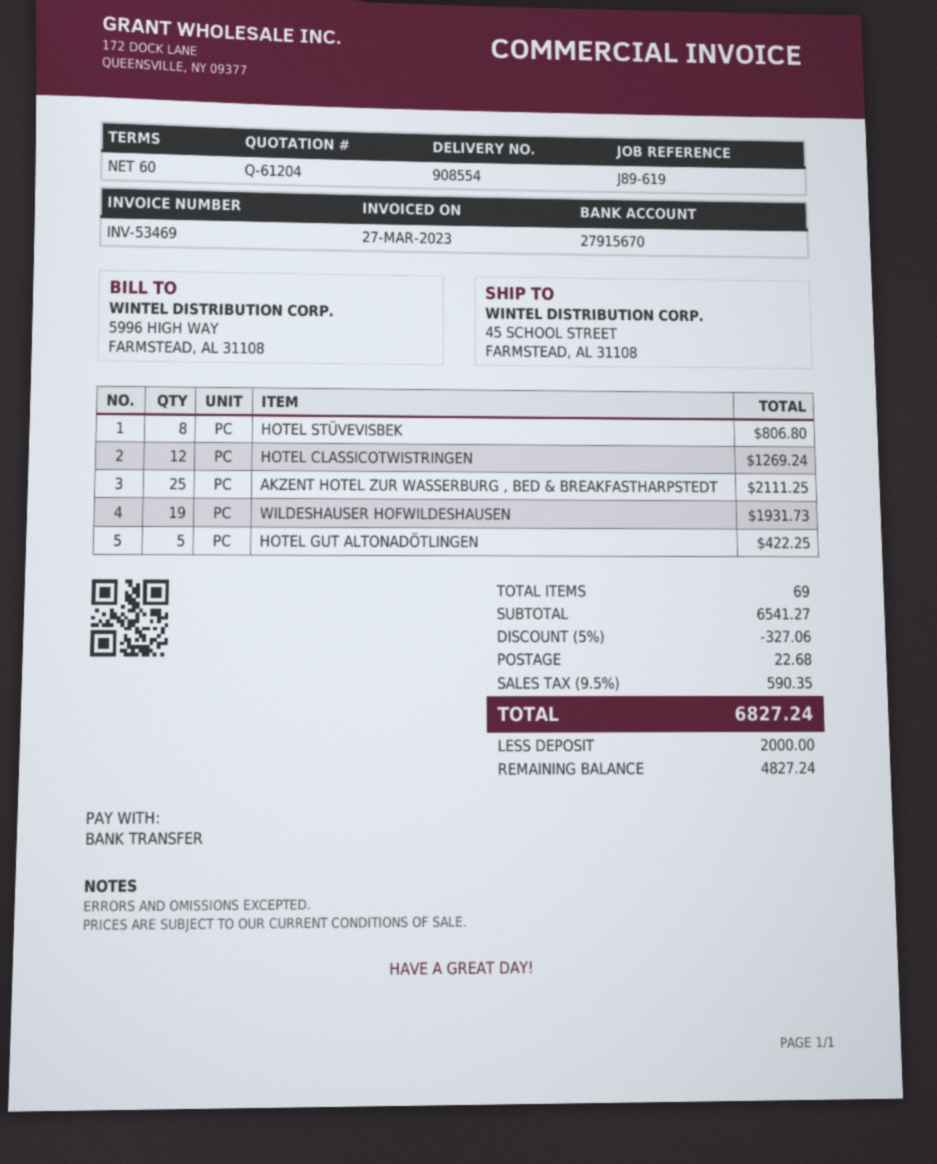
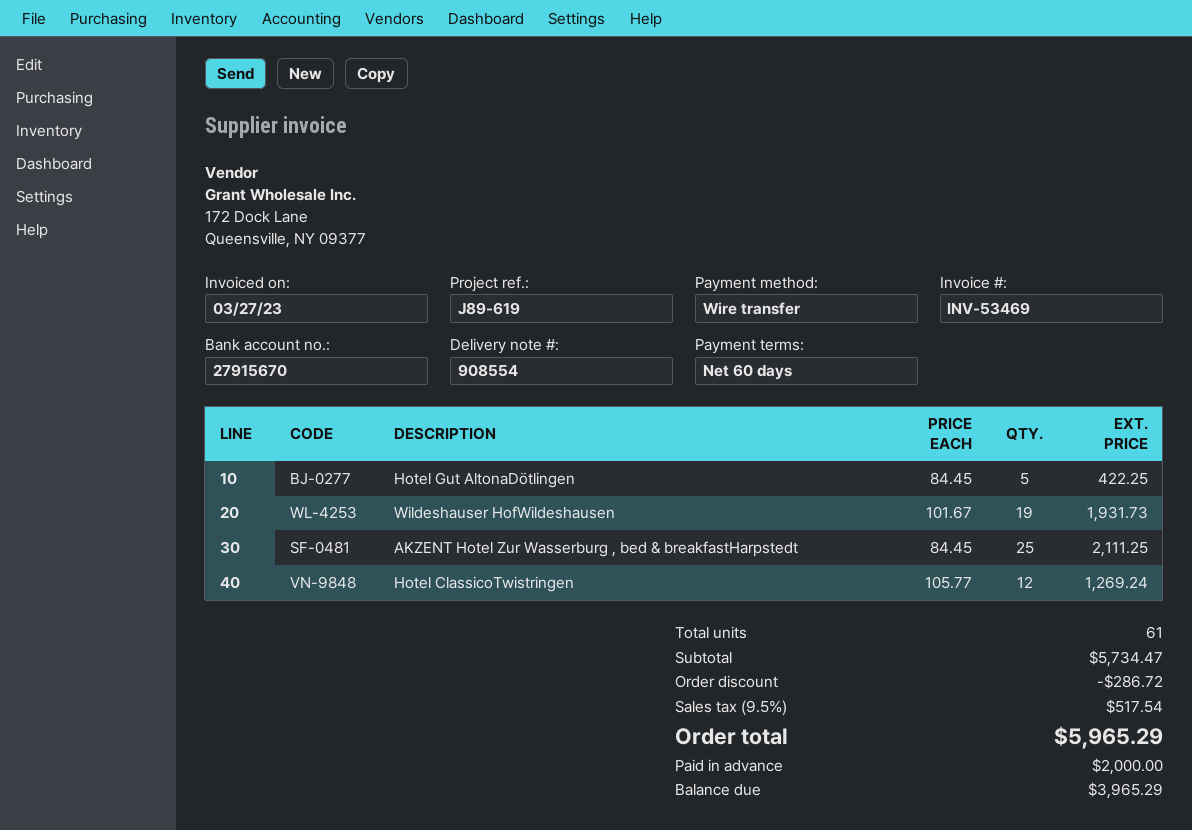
HOTEL STÜVEVISBEK: 8 for 806.80 -> none
total quantity: 69 -> 61
subtotal: 6541.27 -> 5734.47
discount: 327.06 -> 286.72
shipping: 22.68 -> none
tax: 9.5% = 590.35 -> 9.5% = 517.54
total: 6827.24 -> 5965.29
balance: 4827.24 -> 3965.29

